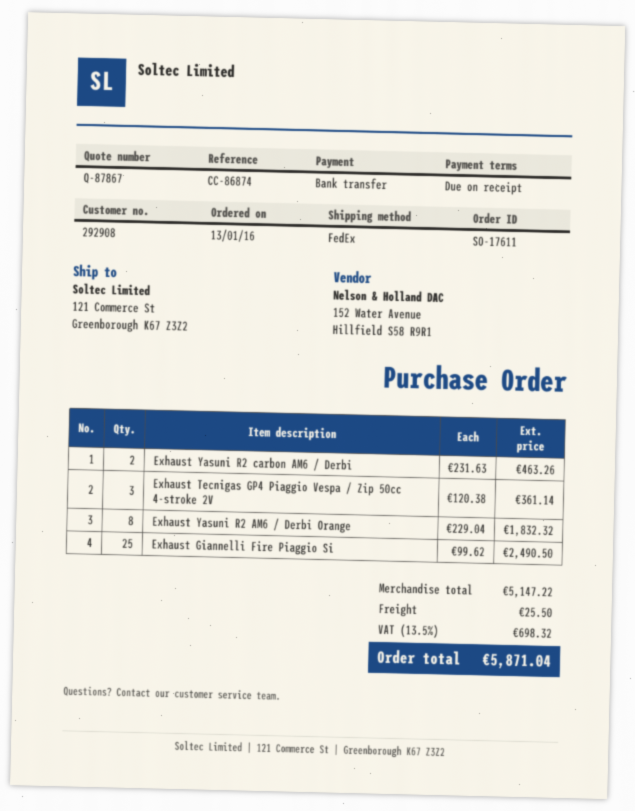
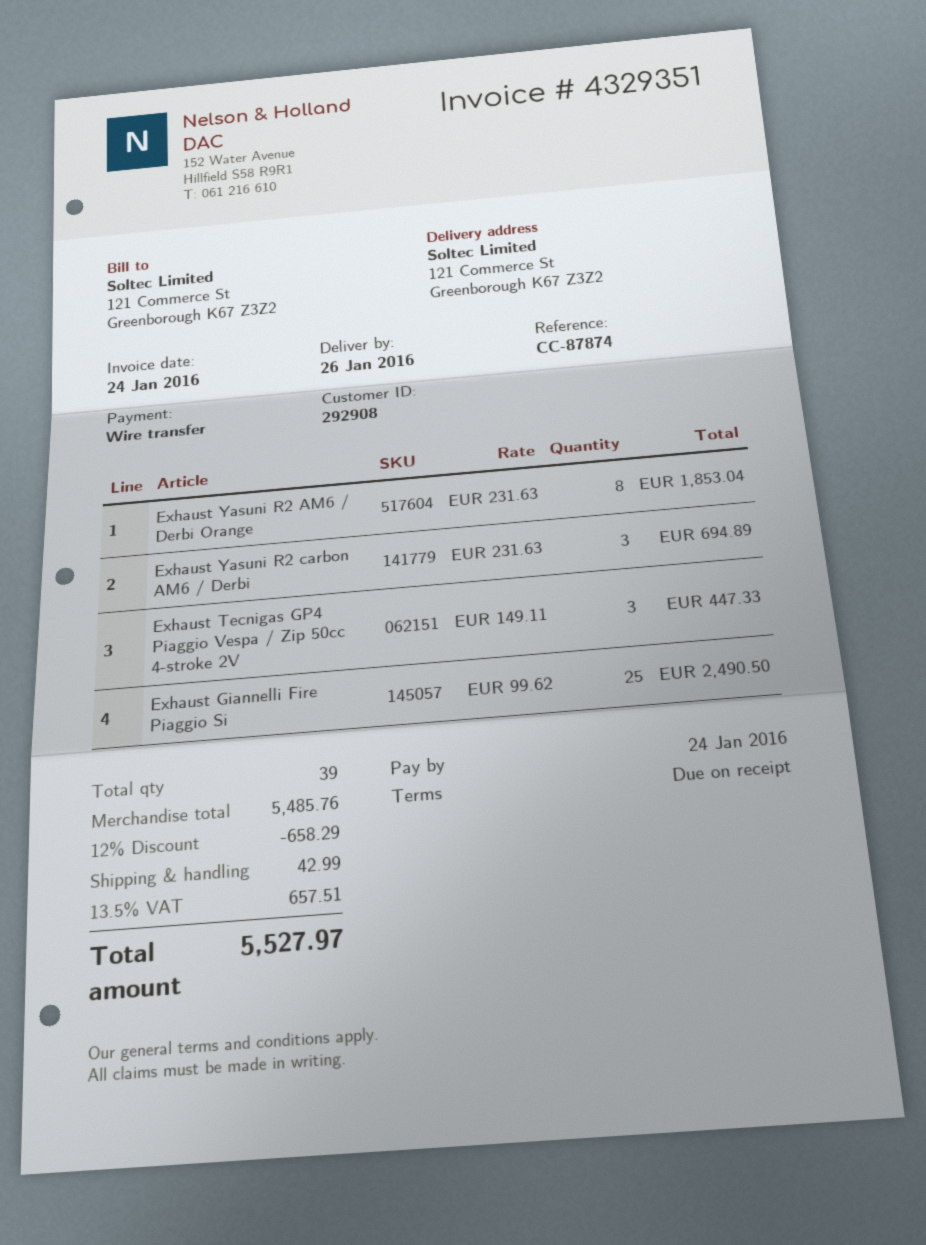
reference: CC-86874 -> CC-87874
Exhaust Yasuni R2 carbon AM6 / Derbi: 2 x 231.63 = 463.26 -> 3 x 231.63 = 694.89
Exhaust Tecnigas GP4 Piaggio Vespa / Zip 50cc 4-stroke 2V: 3 x 120.38 = 361.14 -> 3 x 149.11 = 447.33
Exhaust Yasuni R2 AM6 / Derbi Orange: 8 x 229.04 = 1832.32 -> 8 x 231.63 = 1853.04
subtotal: 5147.22 -> 5485.76
discount: none -> 12% = 658.29
shipping: 25.50 -> 42.99
tax: 13.5% = 698.32 -> 13.5% = 657.51
total: 5871.04 -> 5527.97

